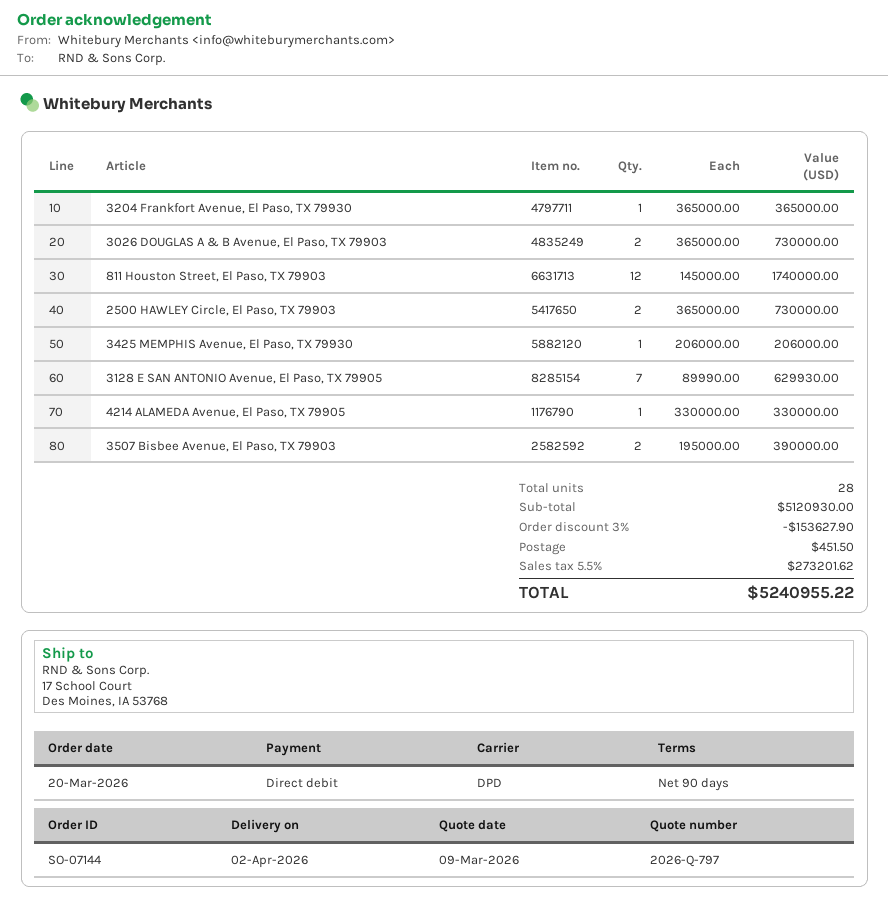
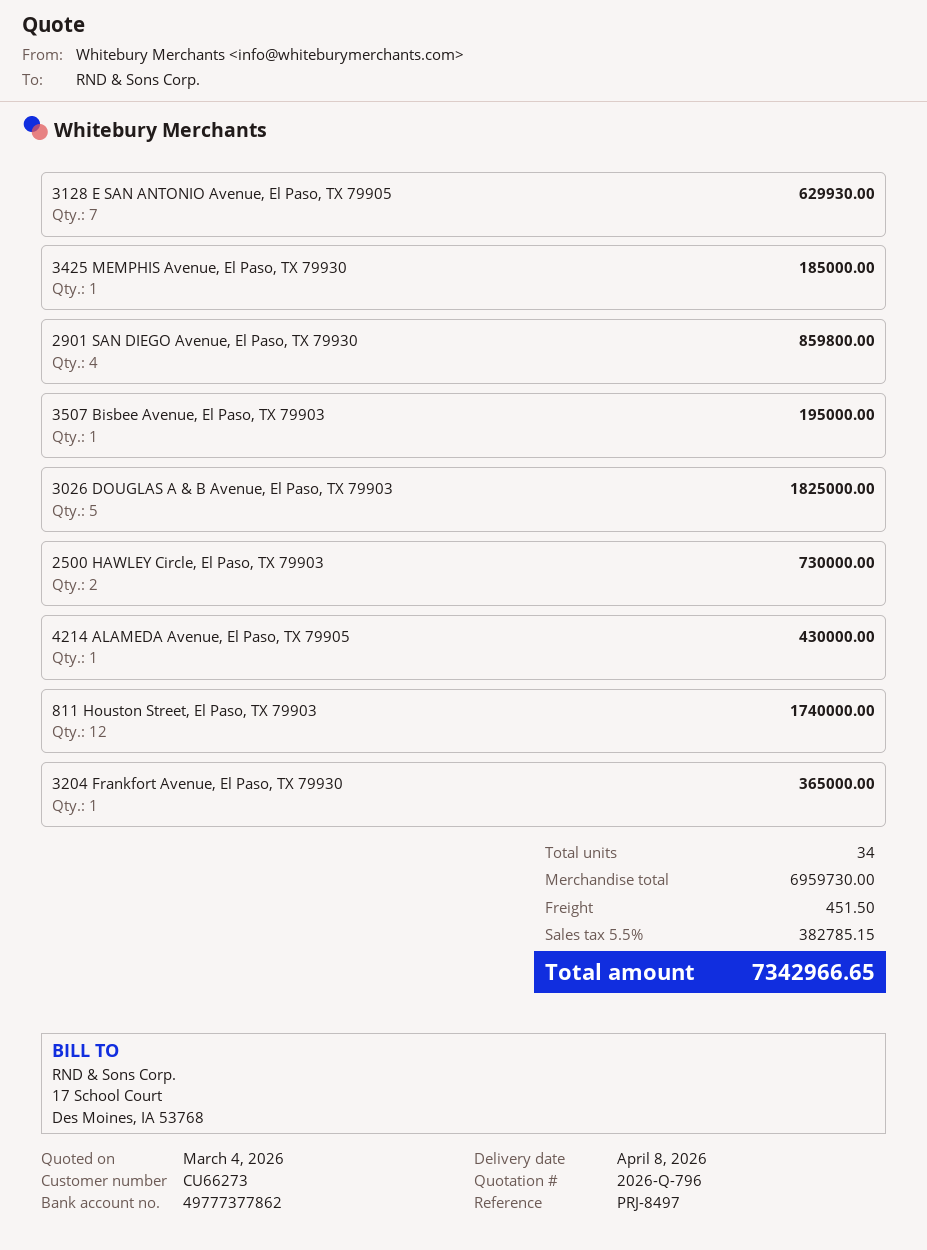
quote number: 2026-Q-797 -> 2026-Q-796
quote date: 2026-03-09 -> 2026-03-04
delivery date: 2026-04-02 -> 2026-04-08
3026 DOUGLAS A & B Avenue, El Paso, TX 79903: 2 for 730000.00 -> 5 for 1825000.00
3425 MEMPHIS Avenue, El Paso, TX 79930: 1 for 206000.00 -> 1 for 185000.00
4214 ALAMEDA Avenue, El Paso, TX 79905: 1 for 330000.00 -> 1 for 430000.00
3507 Bisbee Avenue, El Paso, TX 79903: 2 for 390000.00 -> 1 for 195000.00
2901 SAN DIEGO Avenue, El Paso, TX 79930: none -> 4 for 859800.00
total quantity: 28 -> 34
subtotal: 5120930.00 -> 6959730.00
discount: 3% = 153627.90 -> none
tax: 5.5% = 273201.62 -> 5.5% = 382785.15
total: 5240955.22 -> 7342966.65

